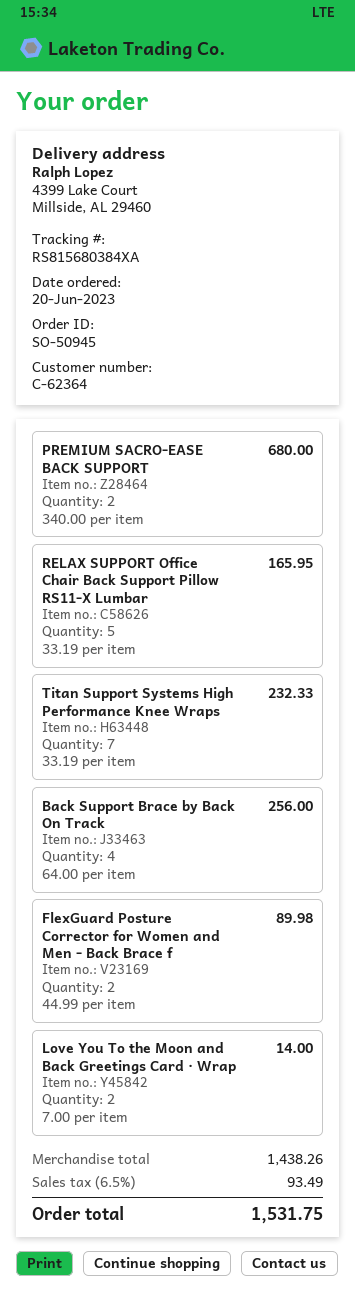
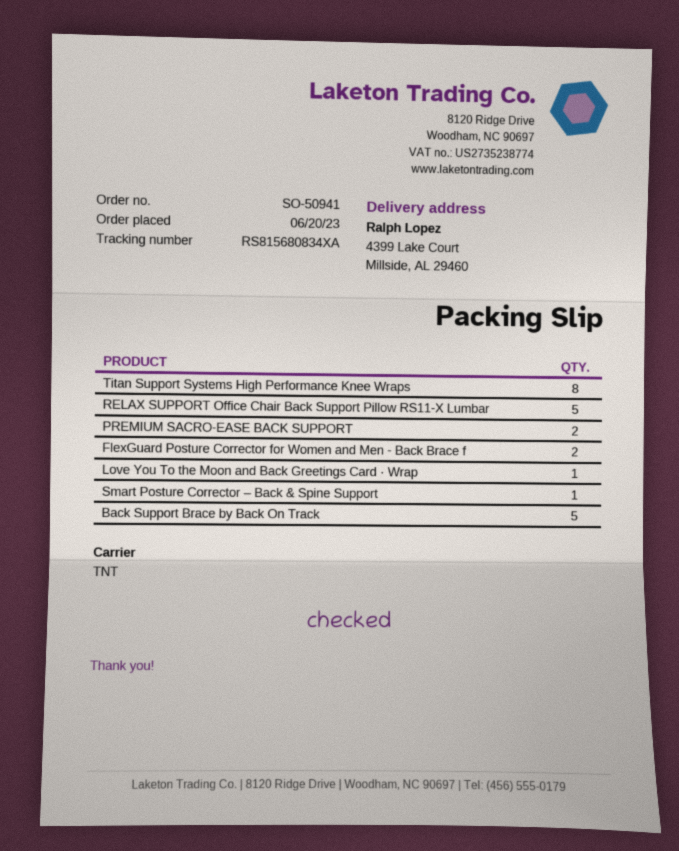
order number: SO-50945 -> SO-50941
tracking number: RS815680384XA -> RS815680834XA
Titan Support Systems High Performance Knee Wraps: 7 -> 8
Back Support Brace by Back On Track: 4 -> 5
Love You To the Moon and Back Greetings Card · Wrap: 2 -> 1
Smart Posture Corrector – Back & Spine Support: none -> 1

